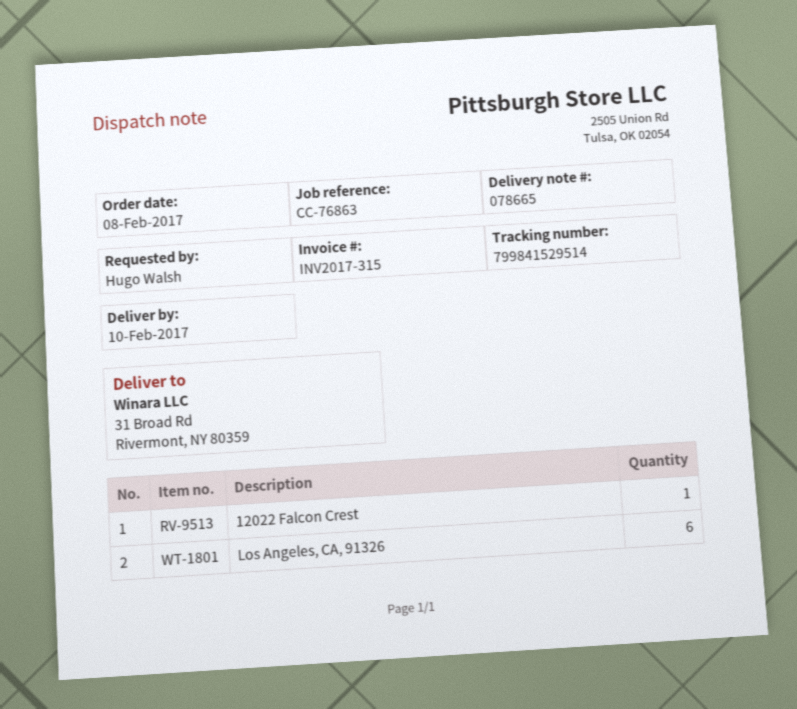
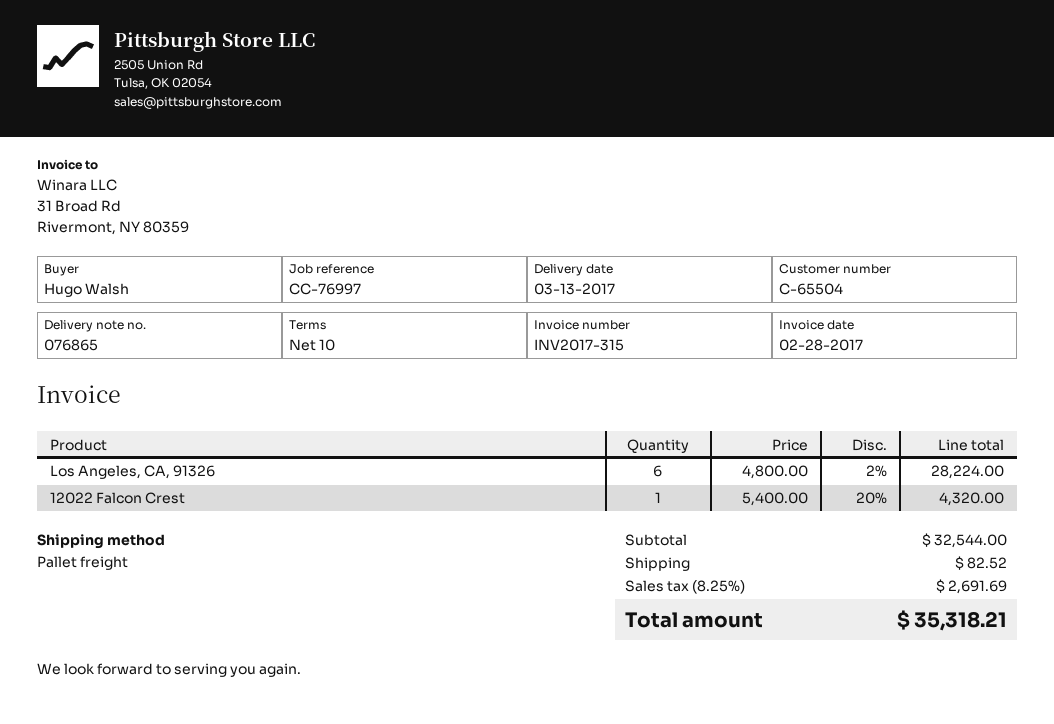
delivery note number: 078665 -> 076865
delivery date: 2017-02-10 -> 2017-03-13
reference: CC-76863 -> CC-76997

